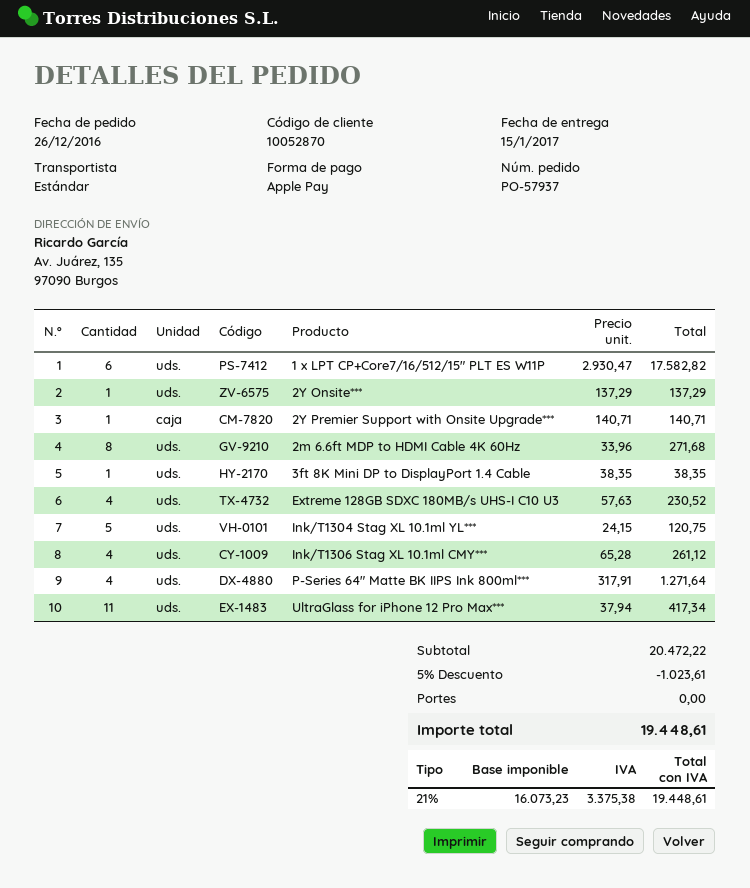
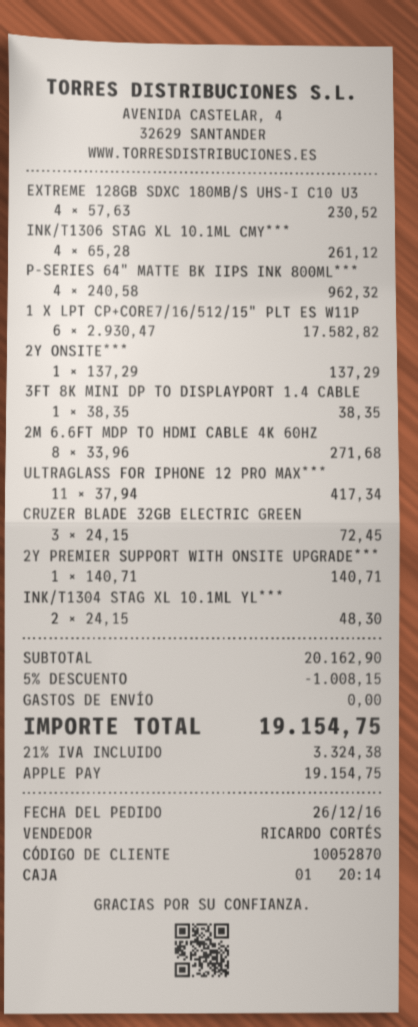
Ink/T1304 Stag XL 10.1ml YL***: 5 x 24.15 = 120.75 -> 2 x 24.15 = 48.30
P-Series 64" Matte BK IIPS Ink 800ml***: 4 x 317.91 = 1271.64 -> 4 x 240.58 = 962.32
CRUZER BLADE 32GB ELECTRIC GREEN: none -> 3 x 24.15 = 72.45
subtotal: 20472.22 -> 20162.90
discount: 5% = 1023.61 -> 5% = 1008.15
tax: 21% = 3375.38 -> 21% = 3324.38
total: 19448.61 -> 19154.75

